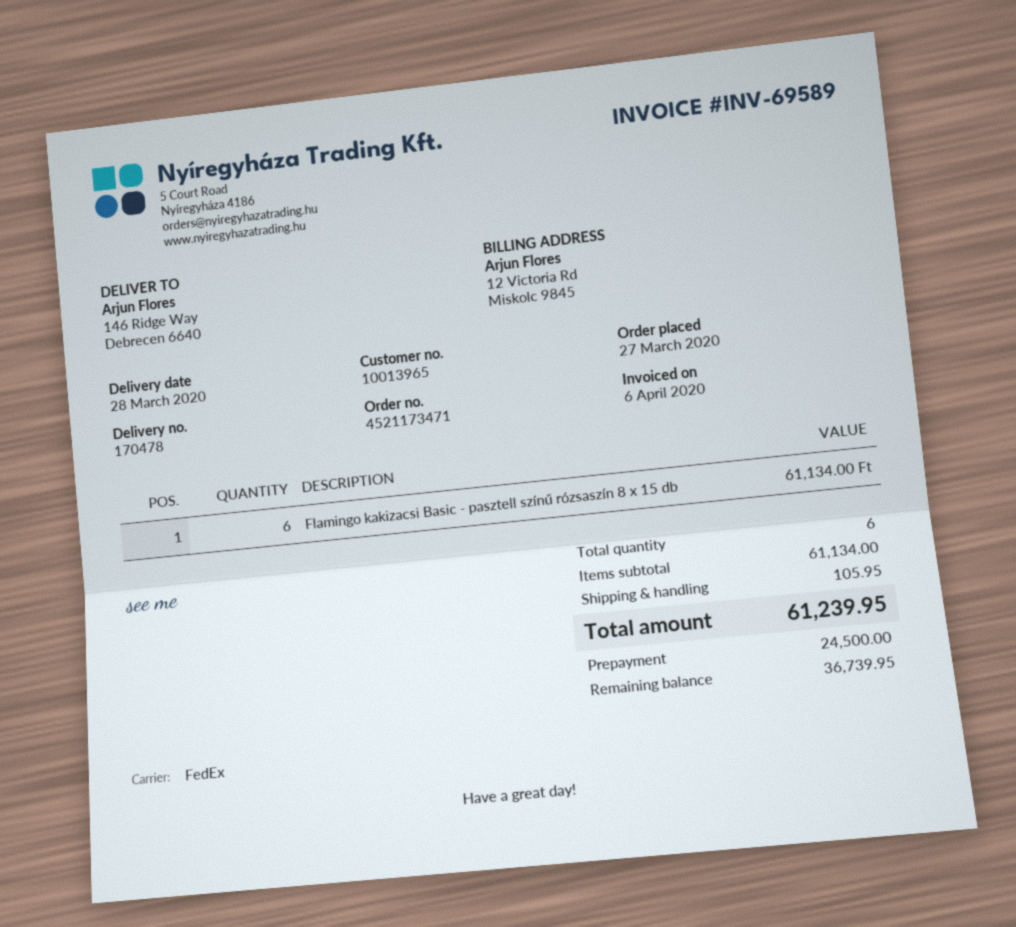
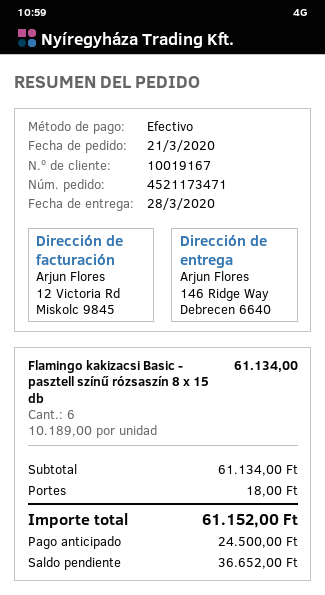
order date: 2020-03-27 -> 2020-03-21
customer number: 10013965 -> 10019167
shipping: 105.95 -> 18.00
total: 61239.95 -> 61152.00
balance: 36739.95 -> 36652.00

